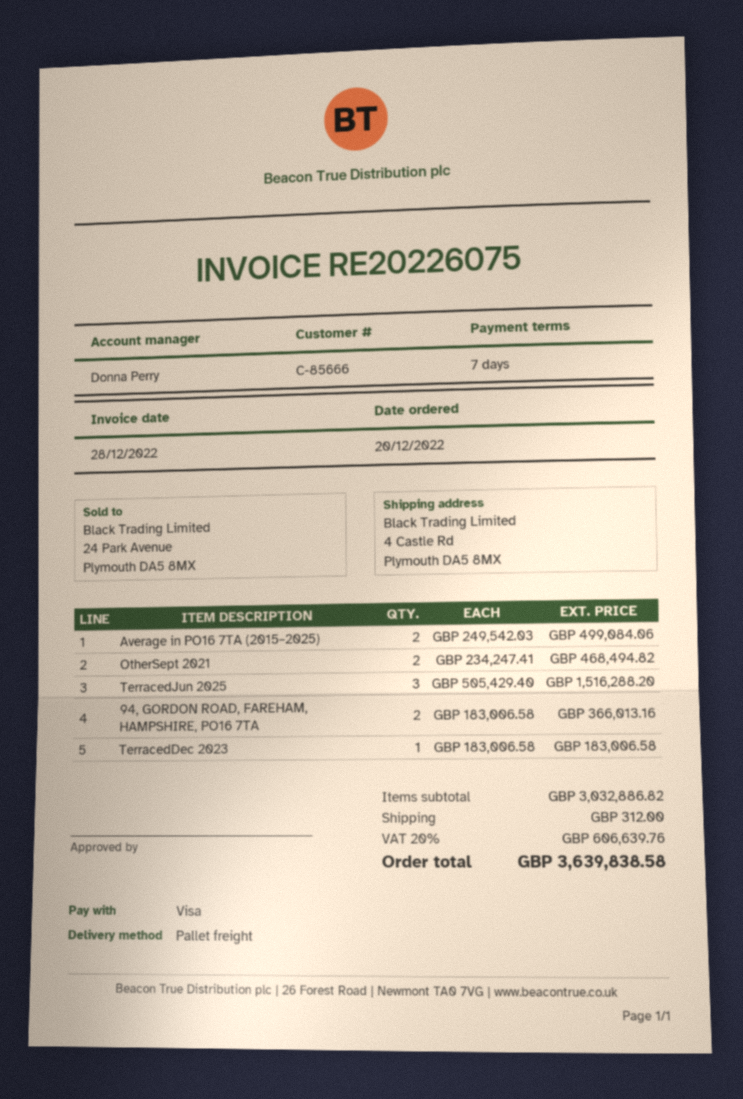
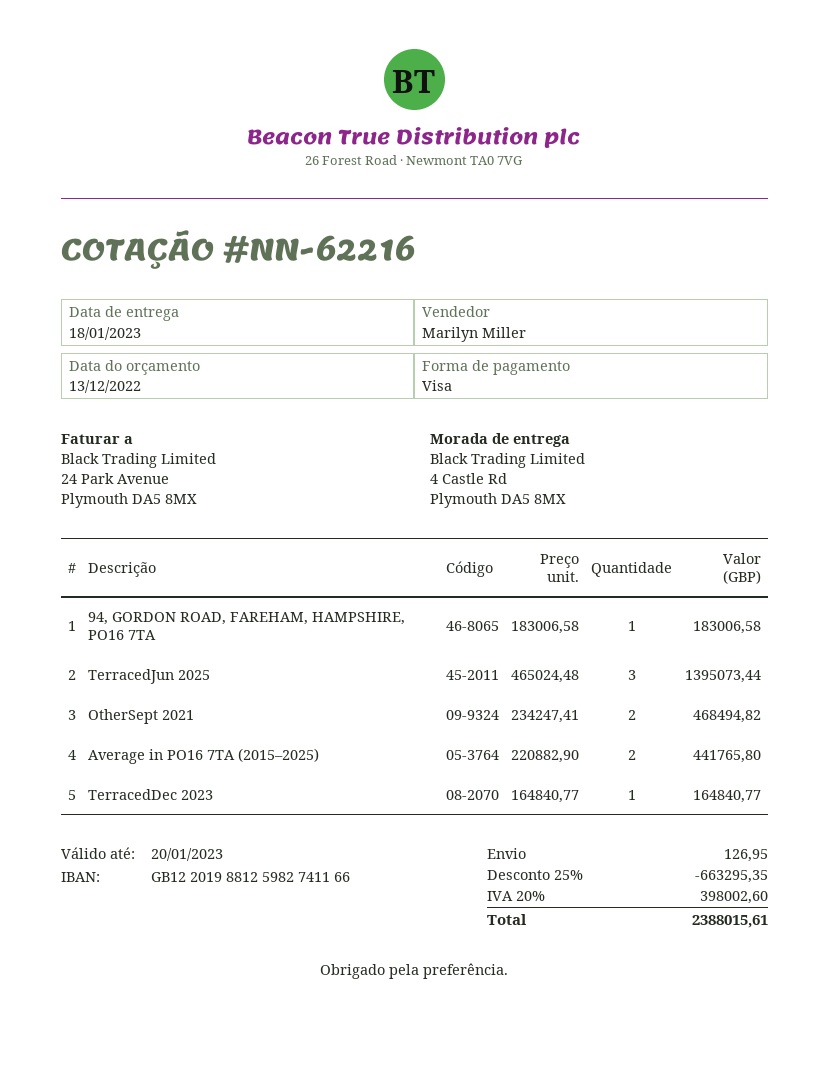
sales rep: Donna Perry -> Marilyn Miller
Average in PO16 7TA (2015–2025): 2 x 249542.03 = 499084.06 -> 2 x 220882.90 = 441765.80
TerracedJun 2025: 3 x 505429.40 = 1516288.20 -> 3 x 465024.48 = 1395073.44
94, GORDON ROAD, FAREHAM, HAMPSHIRE, PO16 7TA: 2 x 183006.58 = 366013.16 -> 1 x 183006.58 = 183006.58
TerracedDec 2023: 1 x 183006.58 = 183006.58 -> 1 x 164840.77 = 164840.77
discount: none -> 25% = 663295.35
shipping: 312.00 -> 126.95
tax: 20% = 606639.76 -> 20% = 398002.60
total: 3639838.58 -> 2388015.61

